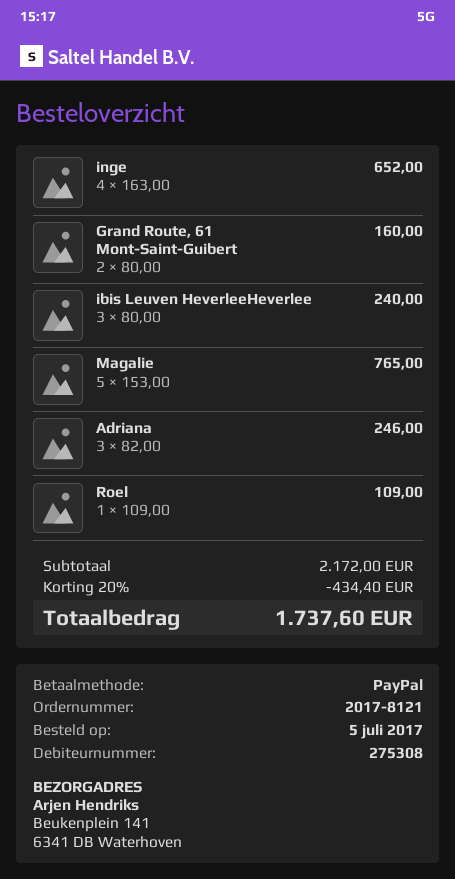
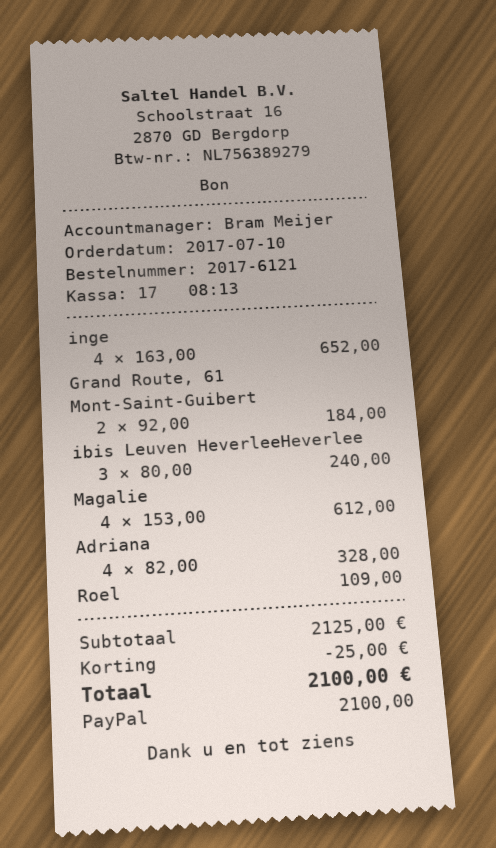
order number: 2017-8121 -> 2017-6121
order date: 2017-07-05 -> 2017-07-10
Grand Route, 61 Mont-Saint-Guibert: 2 x 80.00 = 160.00 -> 2 x 92.00 = 184.00
Magalie: 5 x 153.00 = 765.00 -> 4 x 153.00 = 612.00
Adriana: 3 x 82.00 = 246.00 -> 4 x 82.00 = 328.00
subtotal: 2172.00 -> 2125.00
discount: 434.40 -> 25.00
total: 1737.60 -> 2100.00

